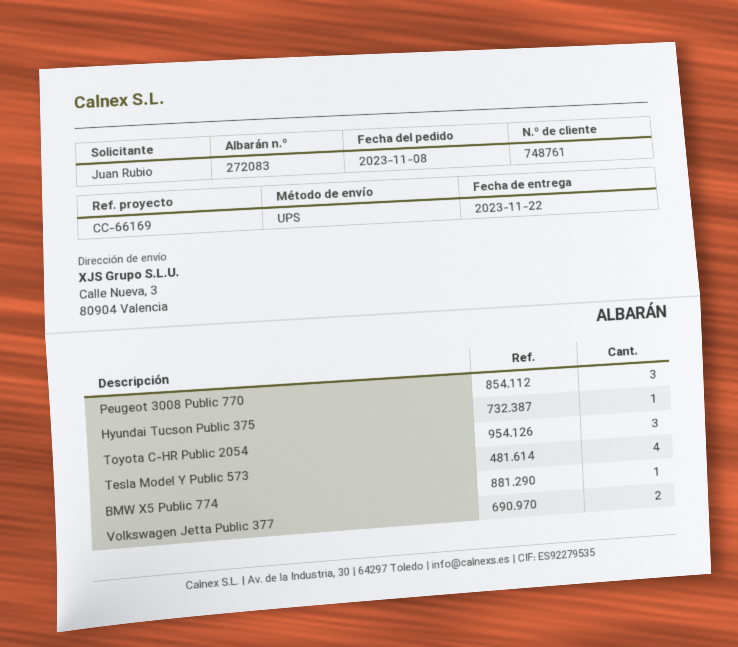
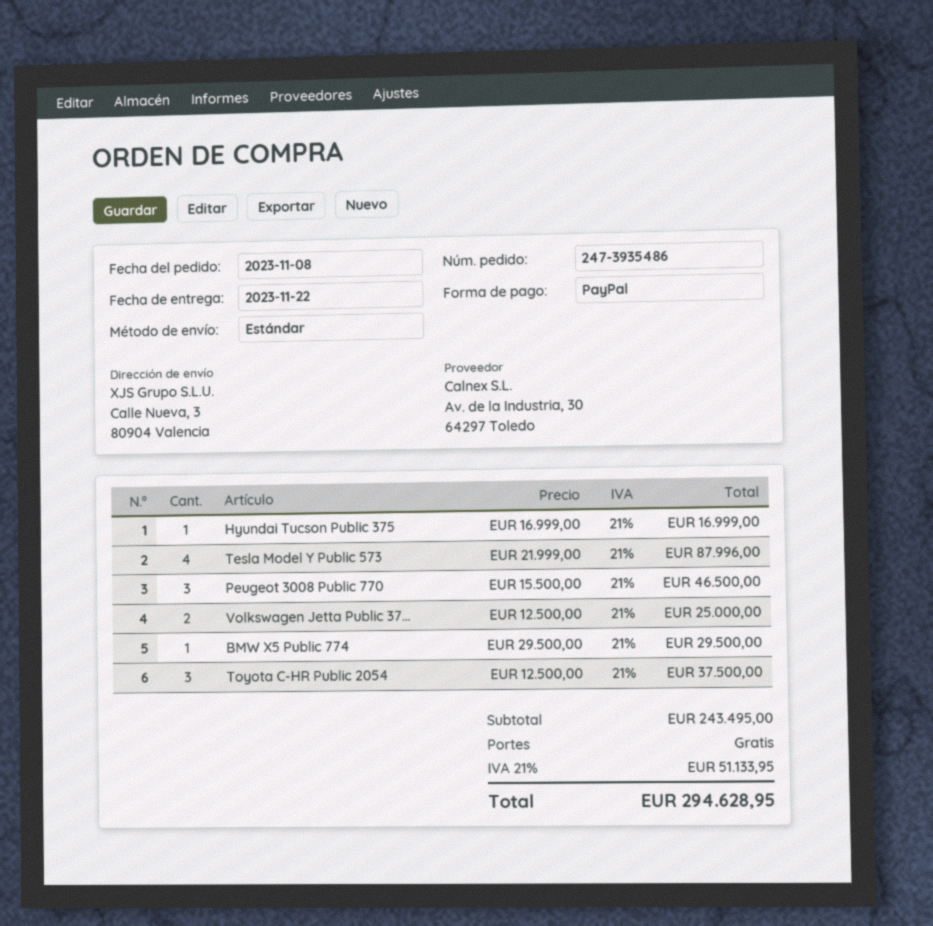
shipping method: UPS -> standard

